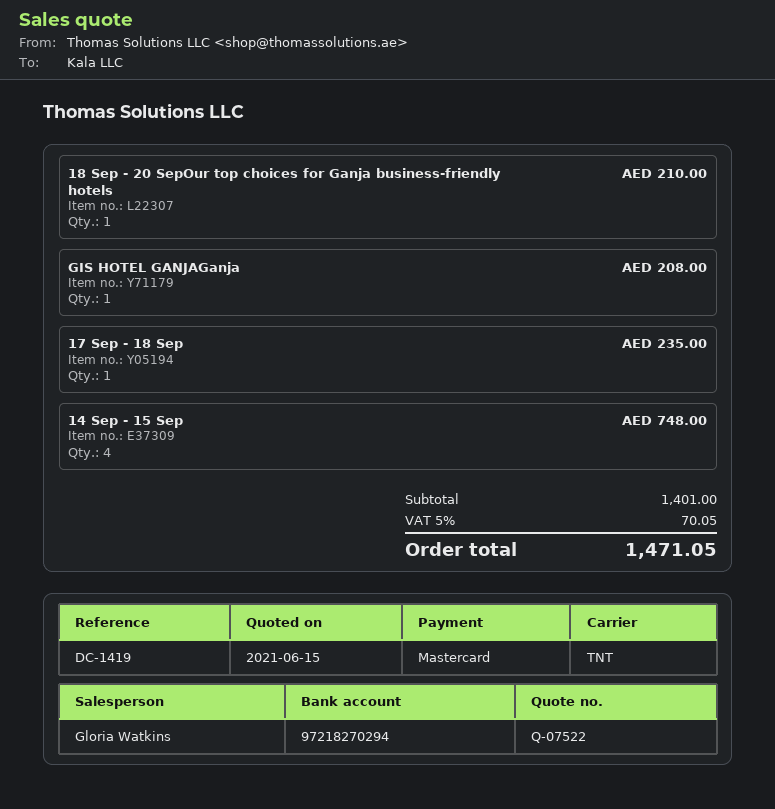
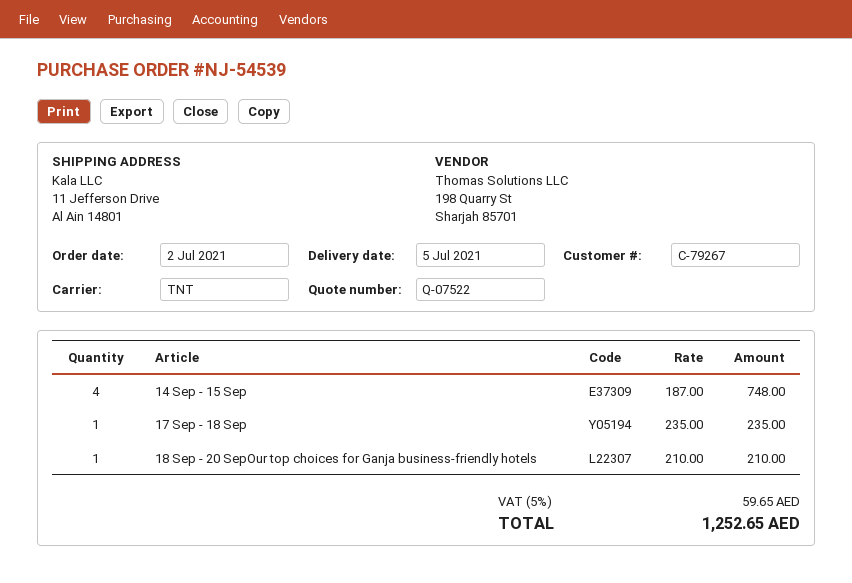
GIS HOTEL GANJAGanja: 1 for 208.00 -> none
tax: 5% = 70.05 -> 5% = 59.65
total: 1471.05 -> 1252.65

